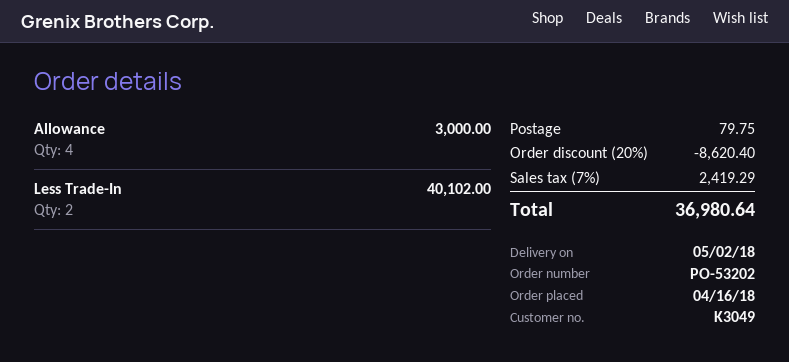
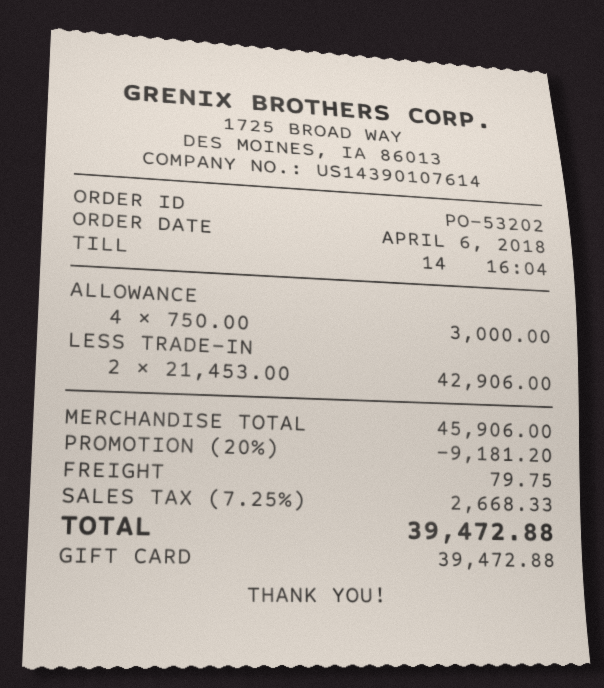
order date: 2018-04-16 -> 2018-04-06
Less Trade-In: 2 for 40102.00 -> 2 for 42906.00
discount: 20% = 8620.40 -> 20% = 9181.20
tax: 7% = 2419.29 -> 7.25% = 2668.33
total: 36980.64 -> 39472.88

